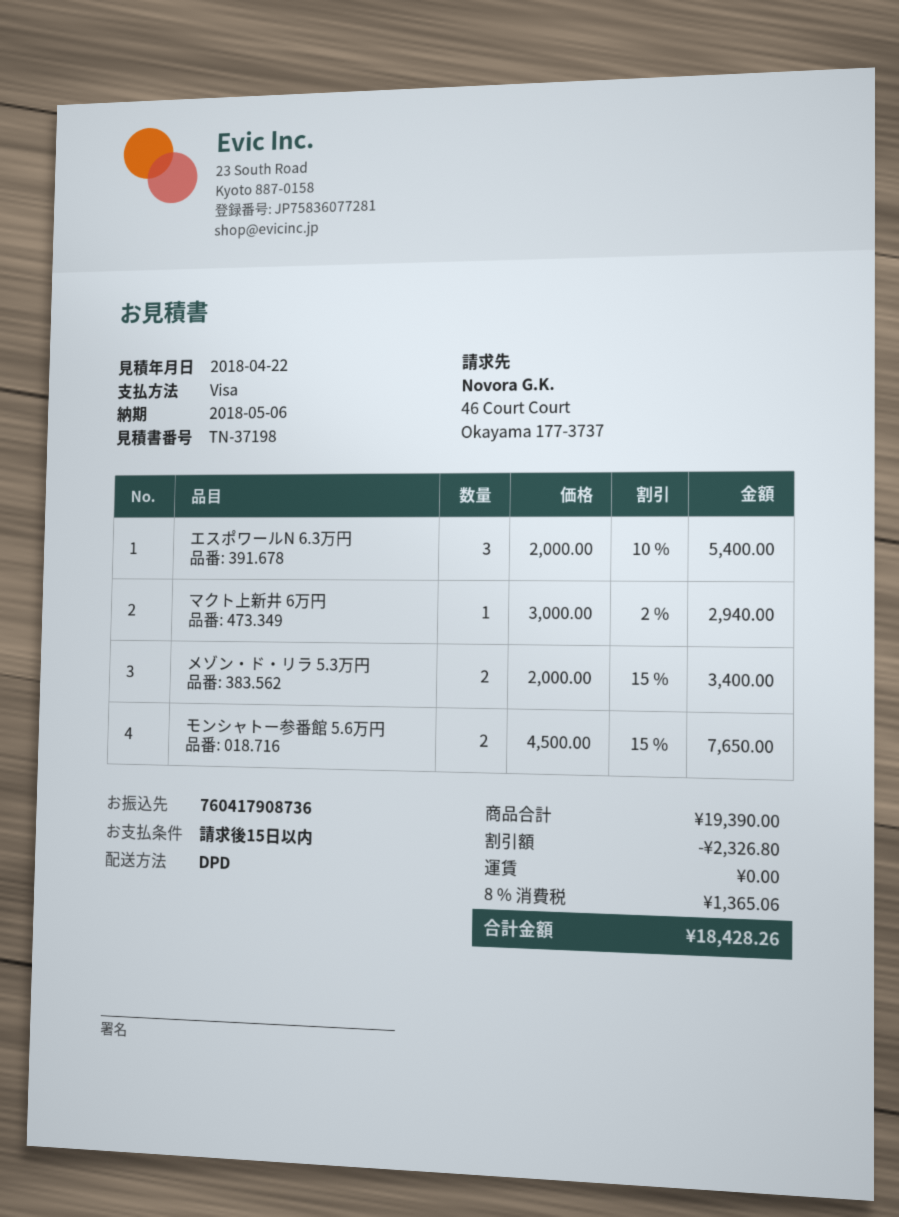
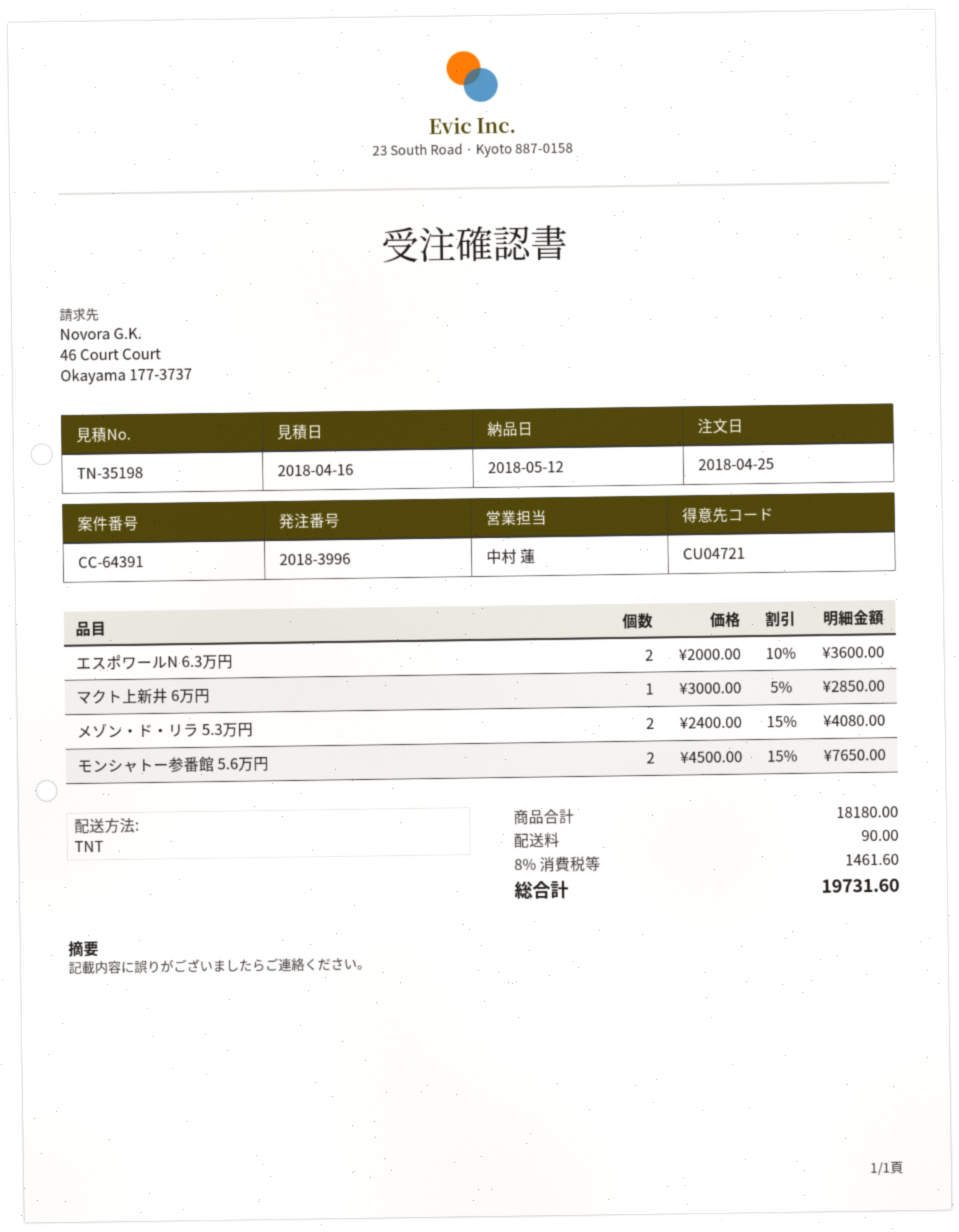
quote number: TN-37198 -> TN-35198
quote date: 2018-04-22 -> 2018-04-16
delivery date: 2018-05-06 -> 2018-05-12
shipping method: DPD -> TNT
エスポワールN 6.3万円: 3 x 2000.00 - 10% = 5400.00 -> 2 x 2000.00 - 10% = 3600.00
マクト上新井 6万円: 1 x 3000.00 - 2% = 2940.00 -> 1 x 3000.00 - 5% = 2850.00
メゾン・ド・リラ 5.3万円: 2 x 2000.00 - 15% = 3400.00 -> 2 x 2400.00 - 15% = 4080.00
subtotal: 19390.00 -> 18180.00
discount: 2326.80 -> none
shipping: 0.00 -> 90.00
tax: 8% = 1365.06 -> 8% = 1461.60
total: 18428.26 -> 19731.60

